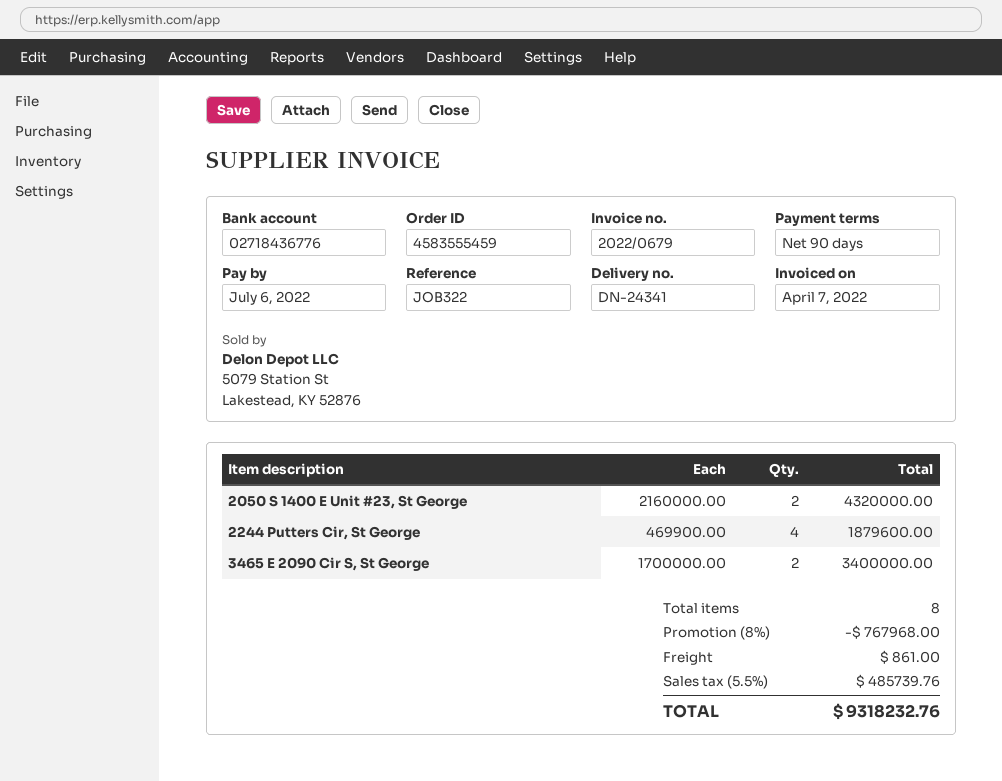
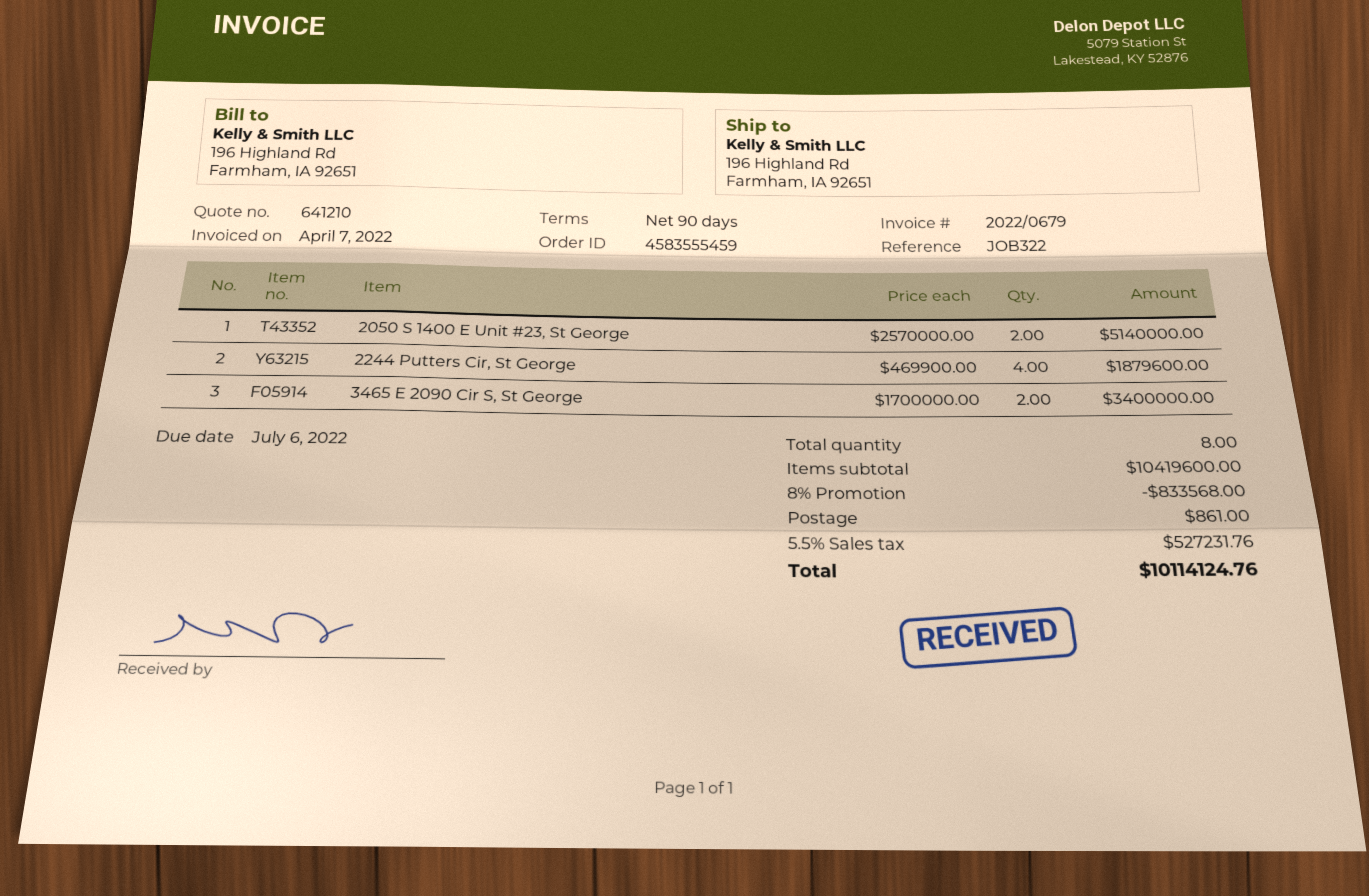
2050 S 1400 E Unit #23, St George: 2 x 2160000.00 = 4320000.00 -> 2 x 2570000.00 = 5140000.00
discount: 8% = 767968.00 -> 8% = 833568.00
tax: 5.5% = 485739.76 -> 5.5% = 527231.76
total: 9318232.76 -> 10114124.76

